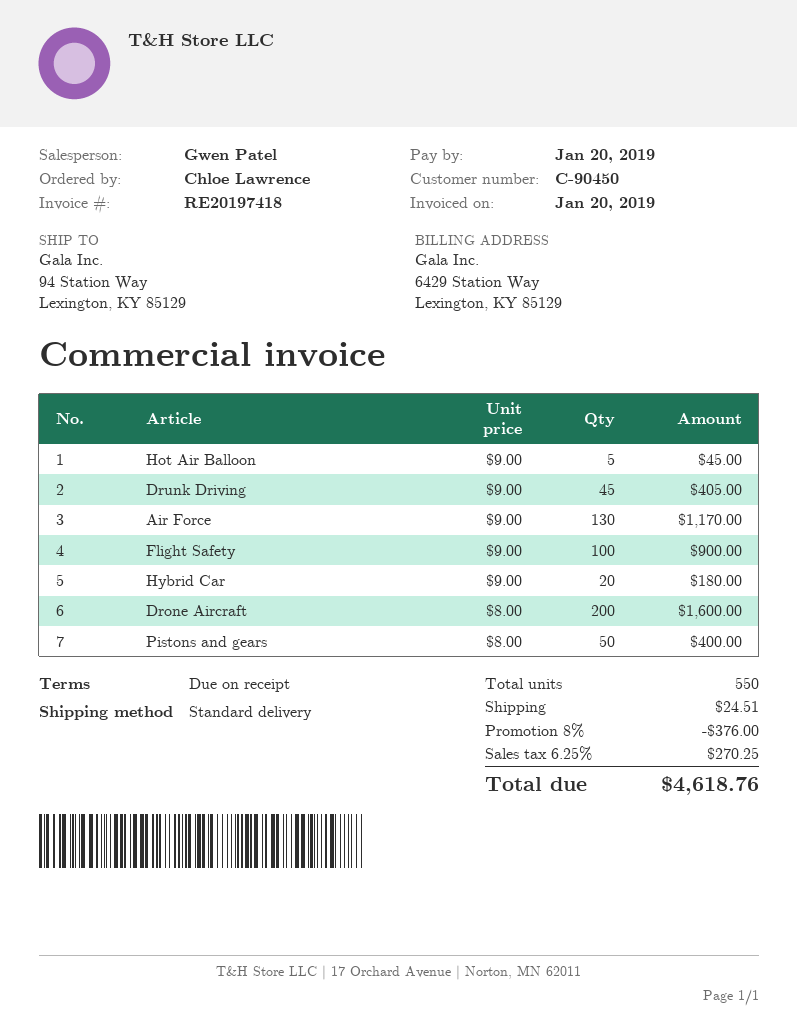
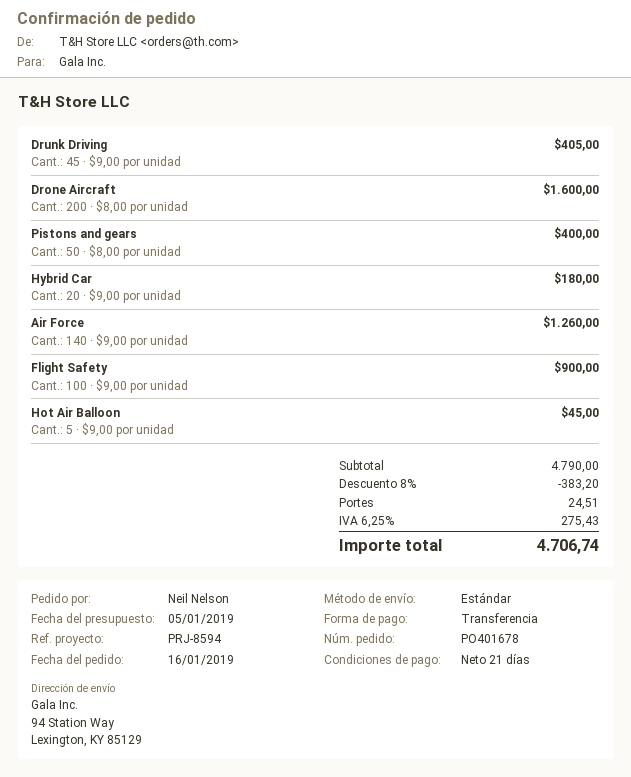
payment terms: on receipt -> 21 days
ordered by: Chloe Lawrence -> Neil Nelson
Air Force: 130 x 9.00 = 1170.00 -> 140 x 9.00 = 1260.00
discount: 8% = 376.00 -> 8% = 383.20
tax: 6.25% = 270.25 -> 6.25% = 275.43
total: 4618.76 -> 4706.74

